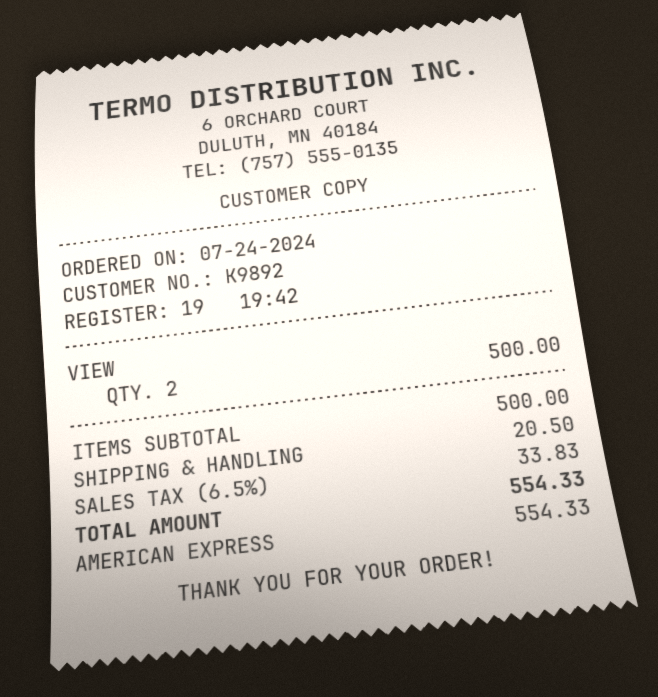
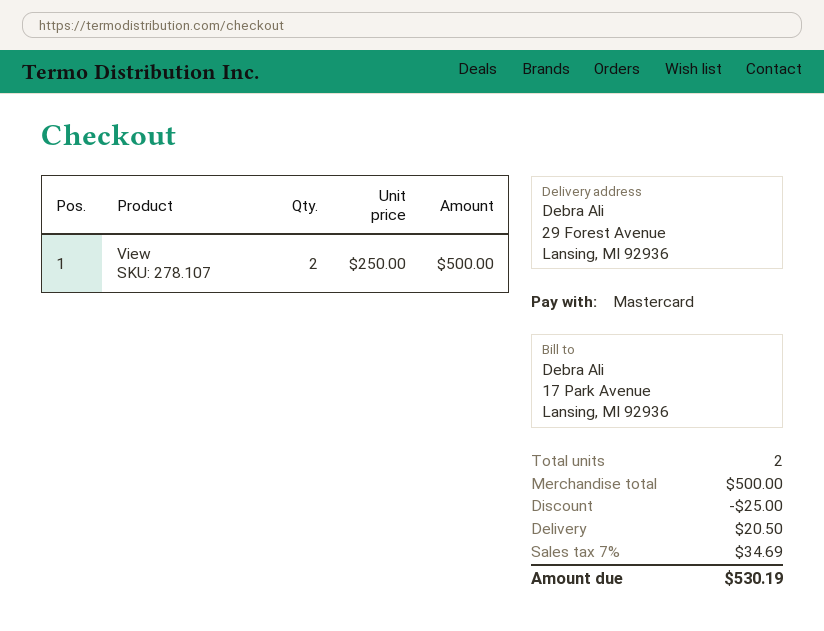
payment method: American Express -> Mastercard
discount: none -> 25.00
tax: 6.5% = 33.83 -> 7% = 34.69
total: 554.33 -> 530.19

